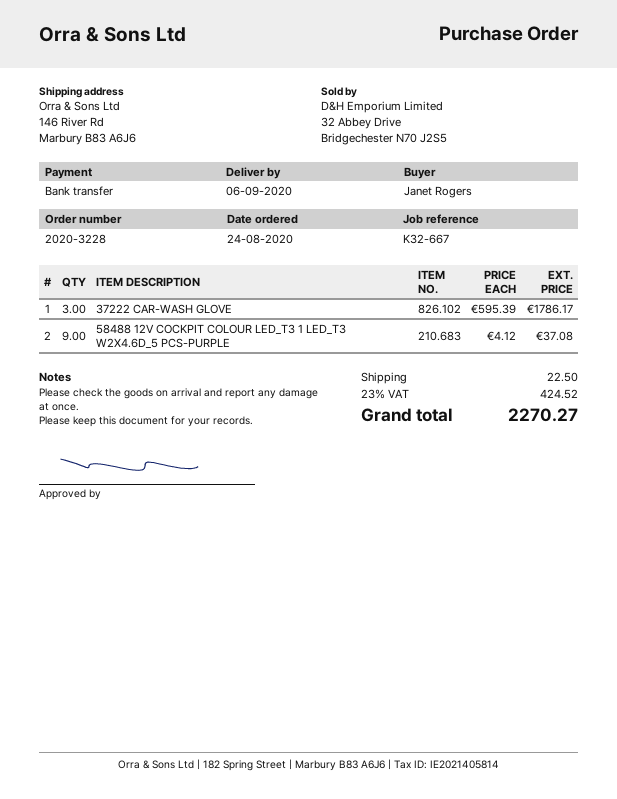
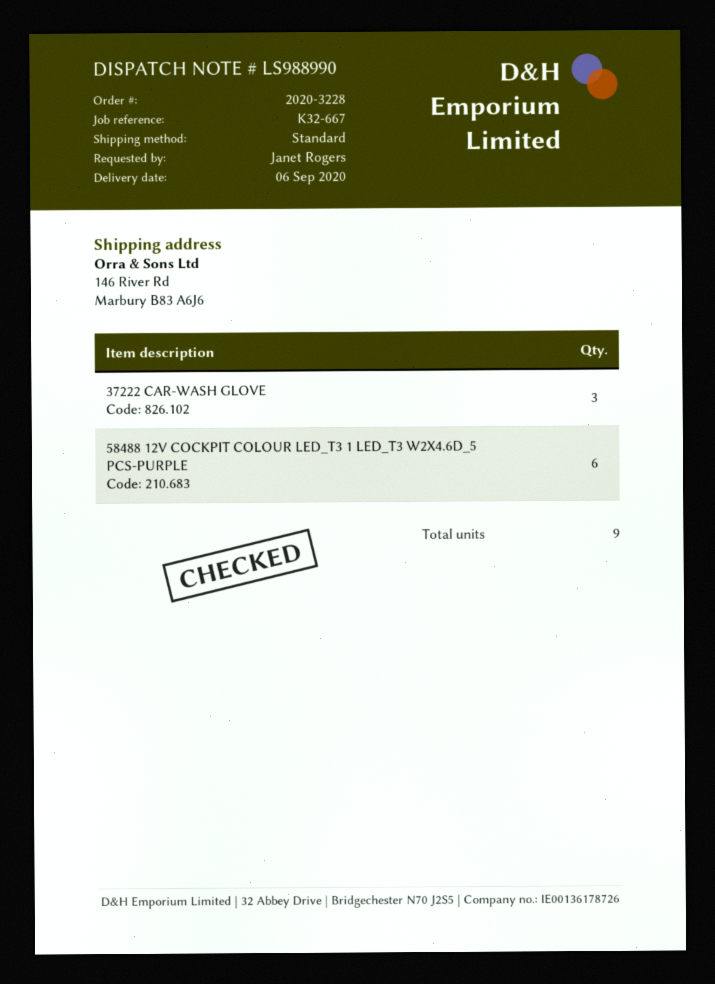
58488 12V COCKPIT COLOUR LED_T3 1 LED_T3 W2X4.6D_5 PCS-PURPLE: 9 -> 6

